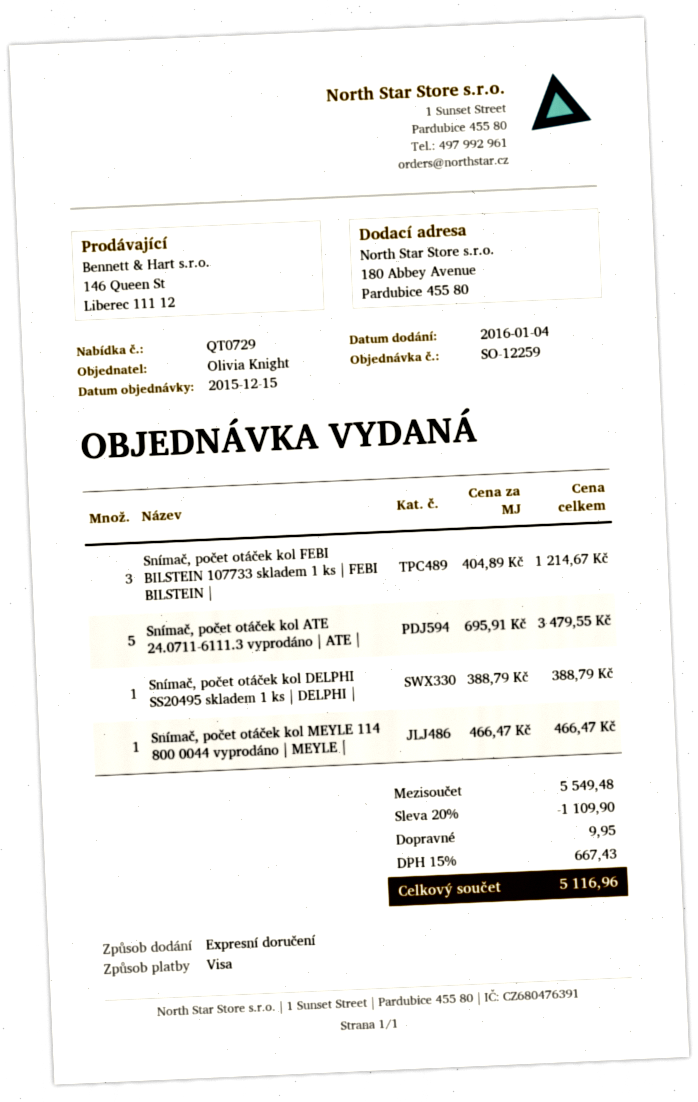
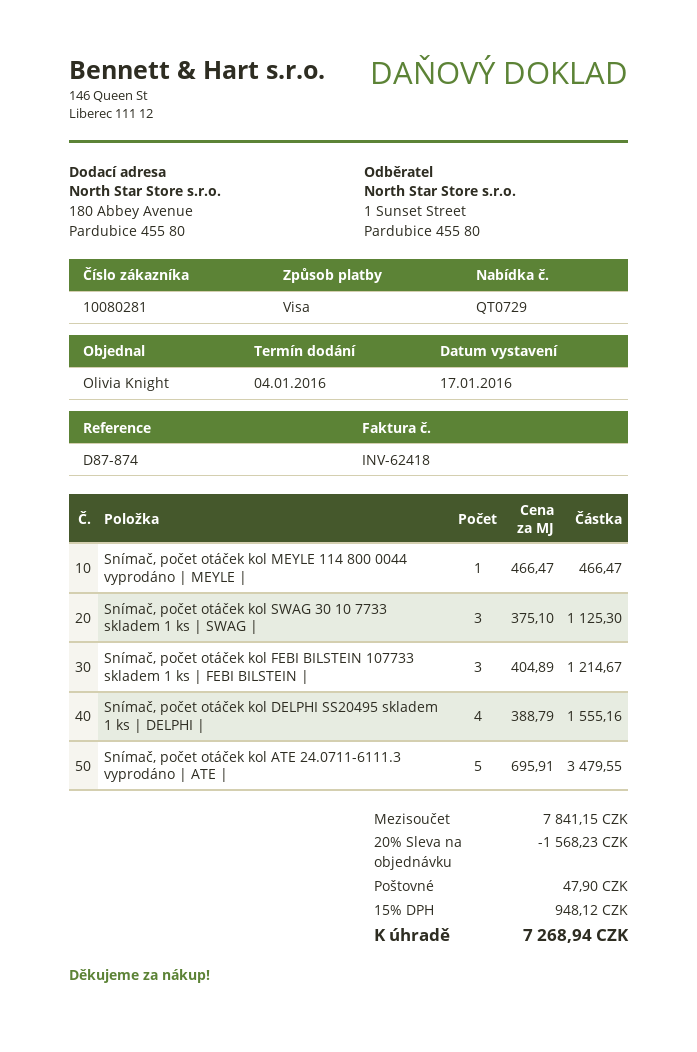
Snímač, počet otáček kol DELPHI SS20495 skladem 1 ks | DELPHI |: 1 x 388.79 = 388.79 -> 4 x 388.79 = 1555.16
Snímač, počet otáček kol SWAG 30 10 7733 skladem 1 ks | SWAG |: none -> 3 x 375.10 = 1125.30
subtotal: 5549.48 -> 7841.15
discount: 20% = 1109.90 -> 20% = 1568.23
shipping: 9.95 -> 47.90
tax: 15% = 667.43 -> 15% = 948.12
total: 5116.96 -> 7268.94

